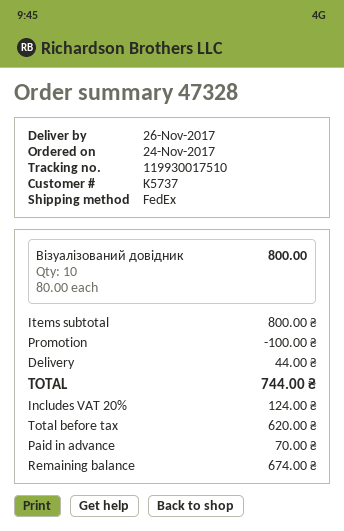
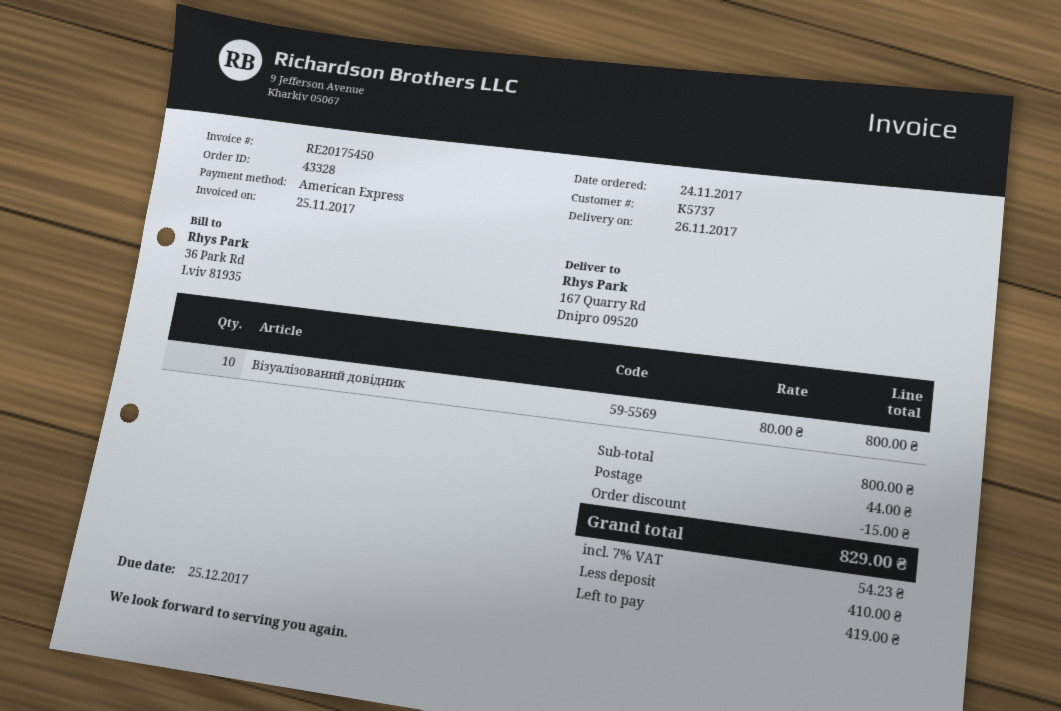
order number: 47328 -> 43328
discount: 100.00 -> 15.00
tax: 20% = 124.00 -> 7% = 54.23
total: 744.00 -> 829.00
deposit: 70.00 -> 410.00
balance: 674.00 -> 419.00

